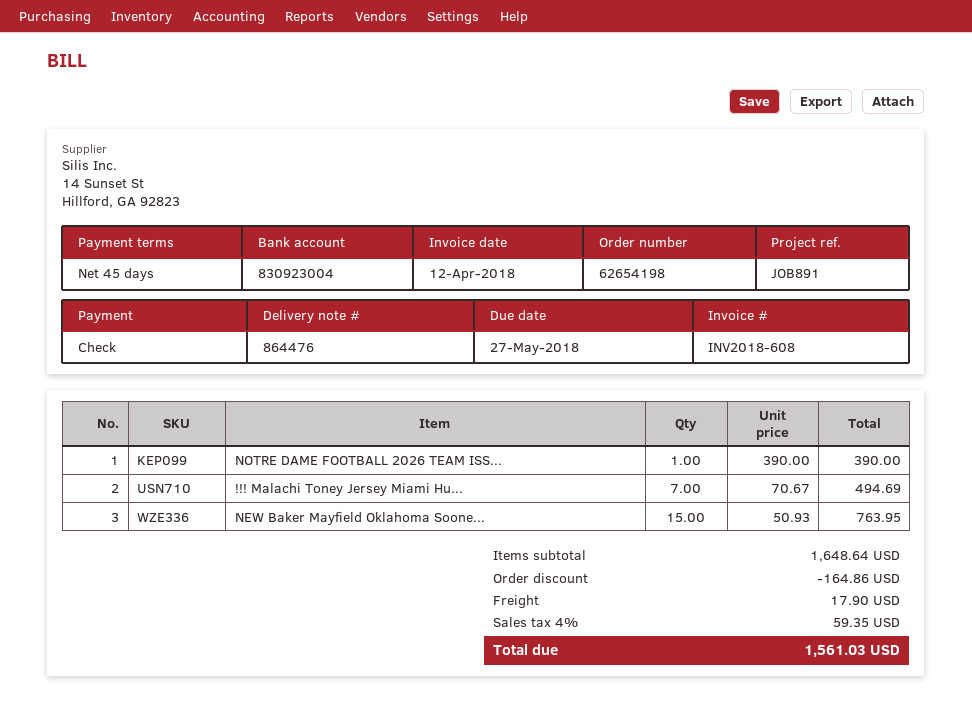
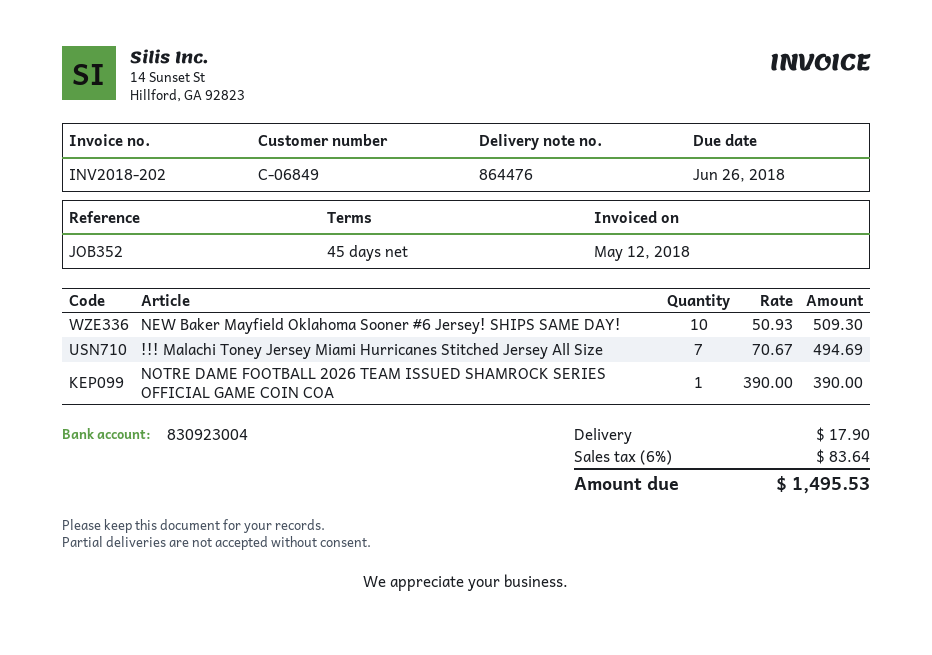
invoice number: INV2018-608 -> INV2018-202
invoice date: 2018-04-12 -> 2018-05-12
due date: 2018-05-27 -> 2018-06-26
reference: JOB891 -> JOB352
NEW Baker Mayfield Oklahoma Soone...: 15 x 50.93 = 763.95 -> 10 x 50.93 = 509.30
discount: 164.86 -> none
tax: 4% = 59.35 -> 6% = 83.64
total: 1561.03 -> 1495.53

